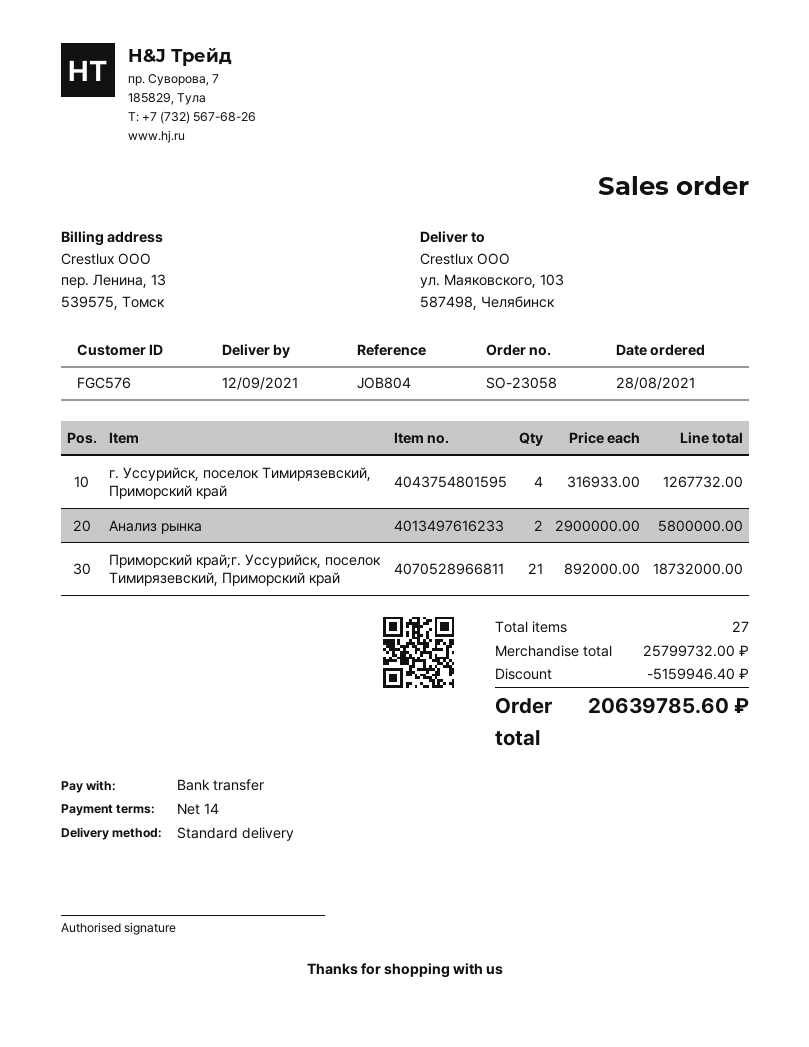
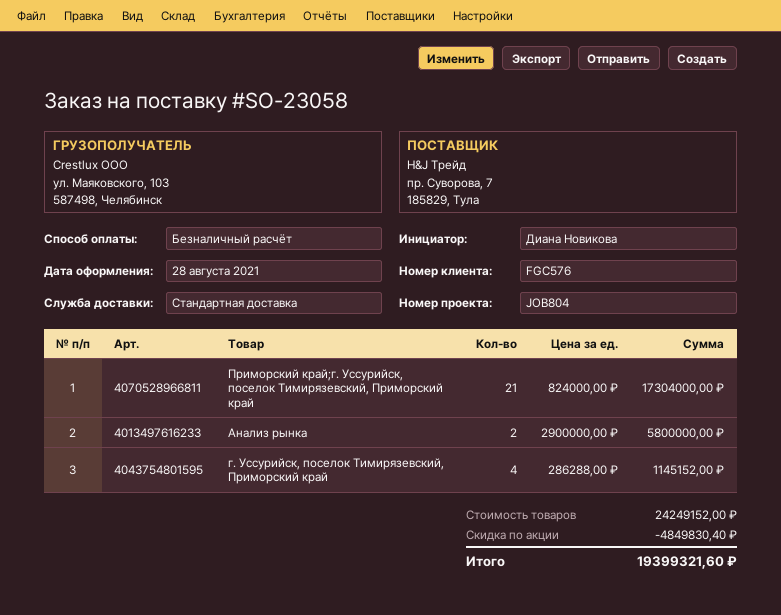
г. Уссурийск, поселок Тимирязевский, Приморский край: 4 x 316933.00 = 1267732.00 -> 4 x 286288.00 = 1145152.00
Приморский край;г. Уссурийск, поселок Тимирязевский, Приморский край: 21 x 892000.00 = 18732000.00 -> 21 x 824000.00 = 17304000.00
subtotal: 25799732.00 -> 24249152.00
discount: 5159946.40 -> 4849830.40
total: 20639785.60 -> 19399321.60

